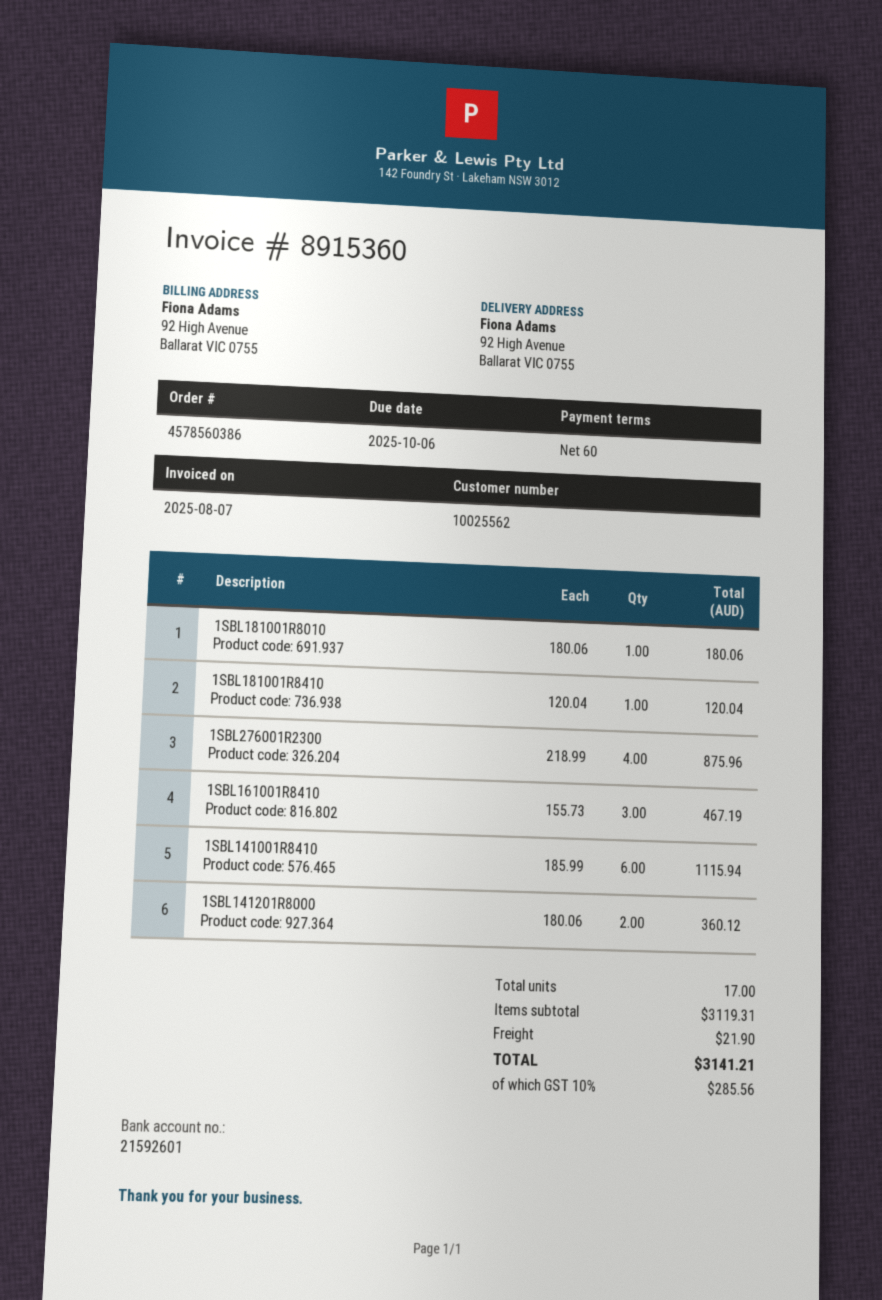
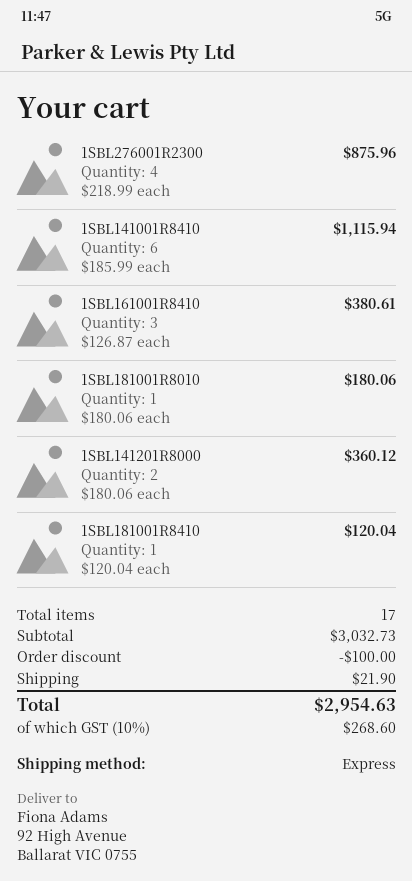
1SBL161001R8410: 3 x 155.73 = 467.19 -> 3 x 126.87 = 380.61
subtotal: 3119.31 -> 3032.73
discount: none -> 100.00
tax: 10% = 285.56 -> 10% = 268.60
total: 3141.21 -> 2954.63

